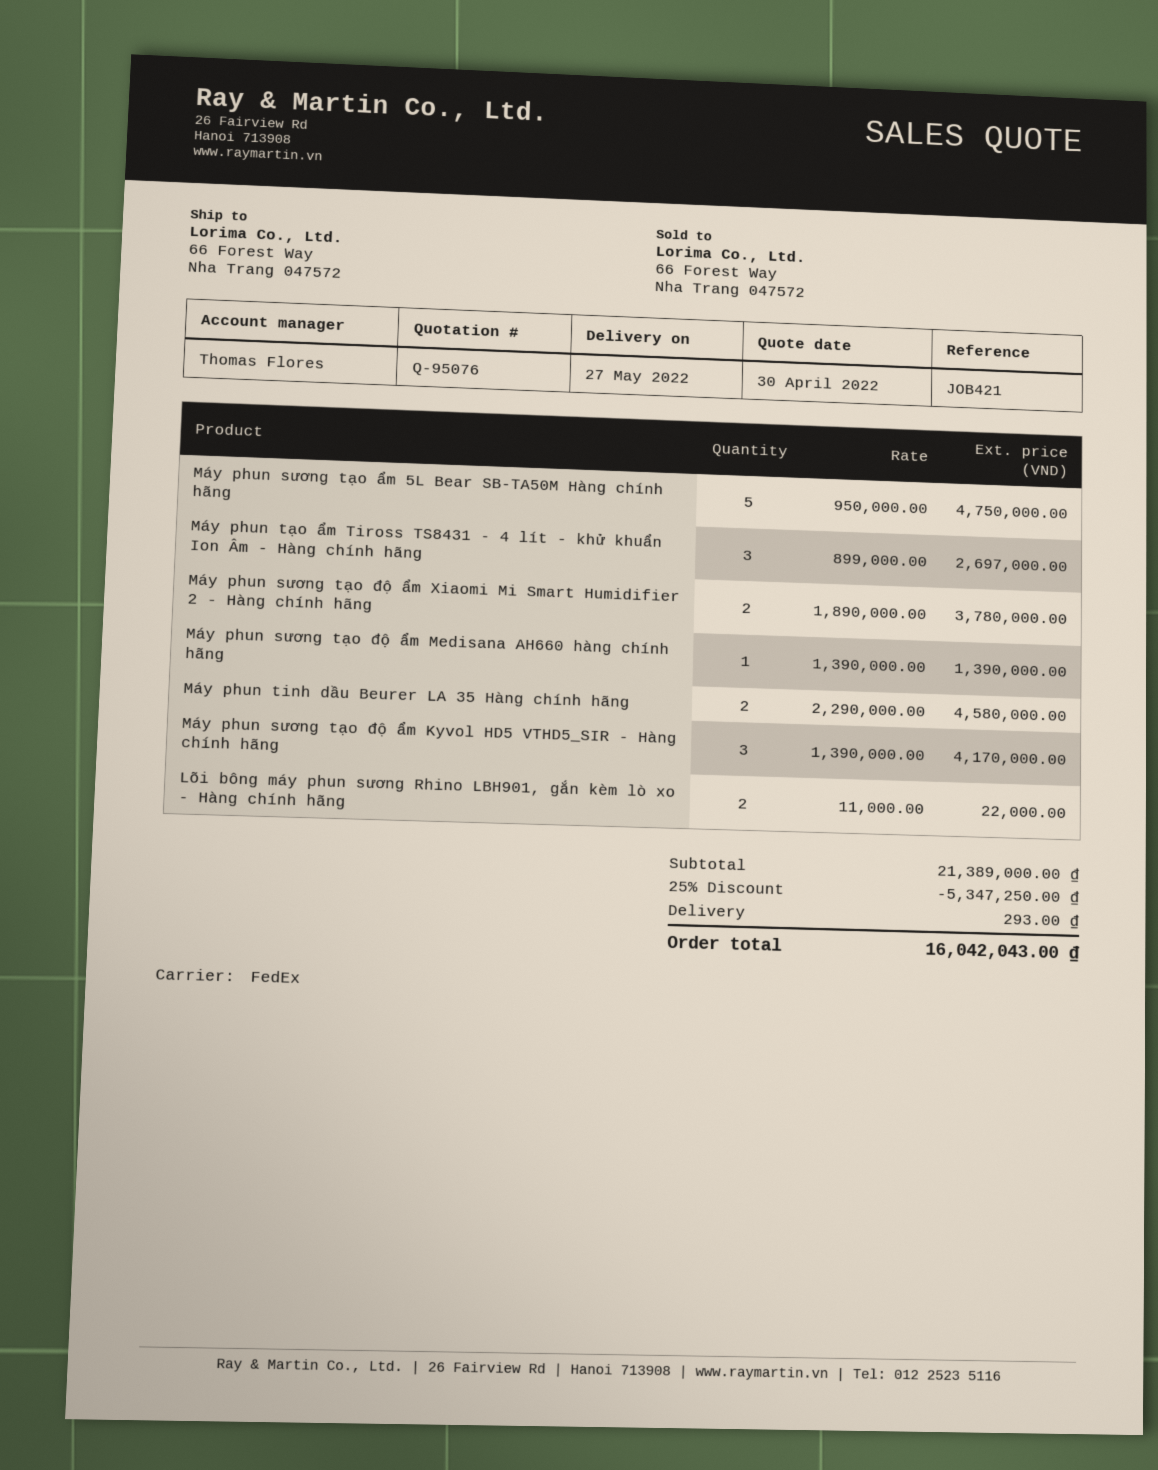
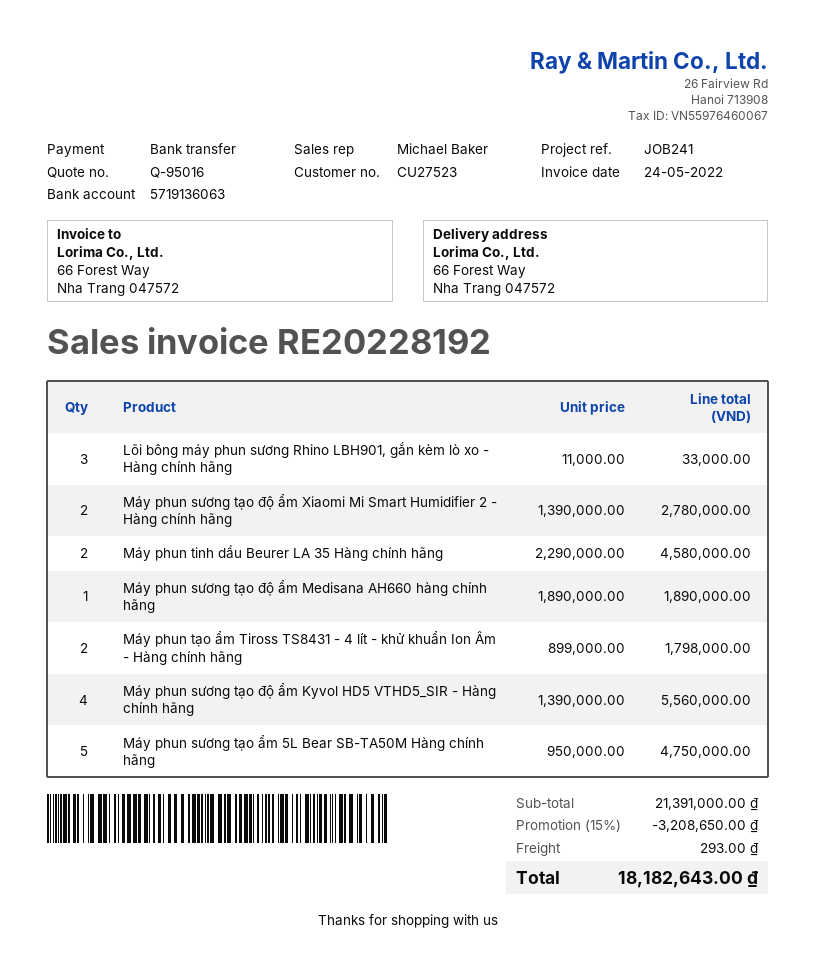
quote number: Q-95076 -> Q-95016
reference: JOB421 -> JOB241
sales rep: Thomas Flores -> Michael Baker
Máy phun tạo ẩm Tiross TS8431 - 4 lít - khử khuẩn Ion Âm - Hàng chính hãng: 3 x 899000.00 = 2697000.00 -> 2 x 899000.00 = 1798000.00
Máy phun sương tạo độ ẩm Xiaomi Mi Smart Humidifier 2 - Hàng chính hãng: 2 x 1890000.00 = 3780000.00 -> 2 x 1390000.00 = 2780000.00
Máy phun sương tạo độ ẩm Medisana AH660 hàng chính hãng: 1 x 1390000.00 = 1390000.00 -> 1 x 1890000.00 = 1890000.00
Máy phun sương tạo độ ẩm Kyvol HD5 VTHD5_SIR - Hàng chính hãng: 3 x 1390000.00 = 4170000.00 -> 4 x 1390000.00 = 5560000.00
Lõi bông máy phun sương Rhino LBH901, gắn kèm lò xo - Hàng chính hãng: 2 x 11000.00 = 22000.00 -> 3 x 11000.00 = 33000.00
subtotal: 21389000.00 -> 21391000.00
discount: 25% = 5347250.00 -> 15% = 3208650.00
total: 16042043.00 -> 18182643.00

